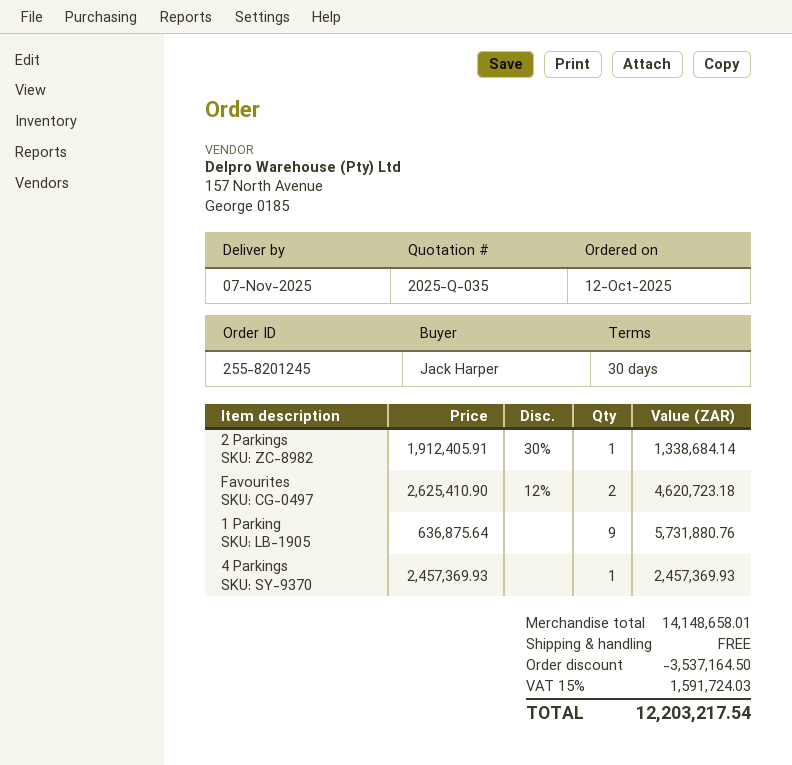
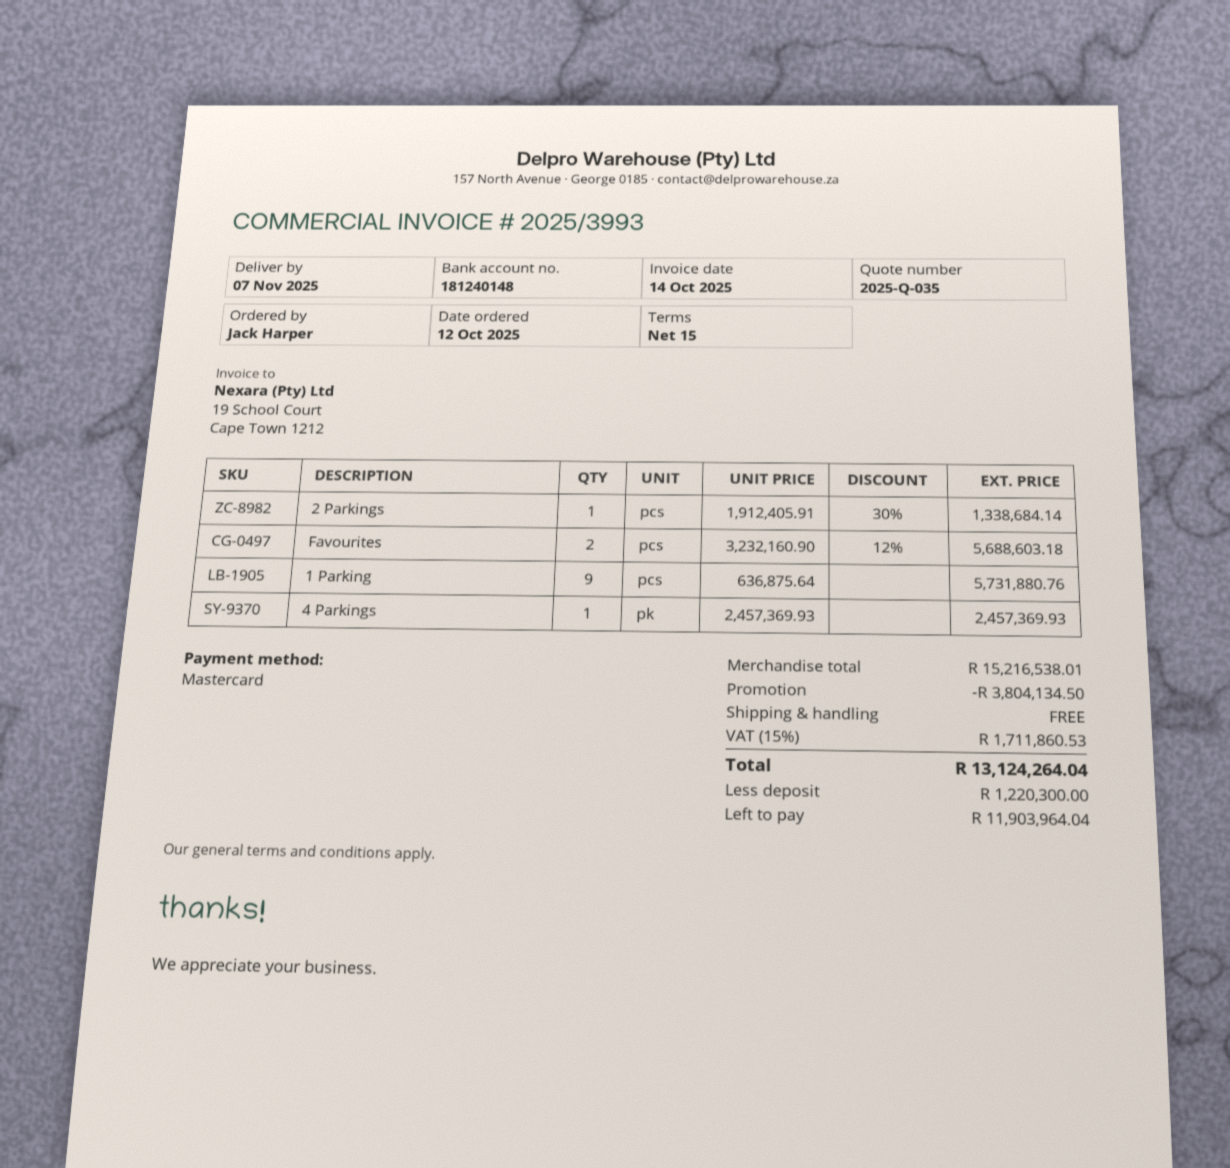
payment terms: 30 days -> 15 days
Favourites: 2 x 2625410.90 - 12% = 4620723.18 -> 2 x 3232160.90 - 12% = 5688603.18
subtotal: 14148658.01 -> 15216538.01
discount: 3537164.50 -> 3804134.50
tax: 15% = 1591724.03 -> 15% = 1711860.53
total: 12203217.54 -> 13124264.04

